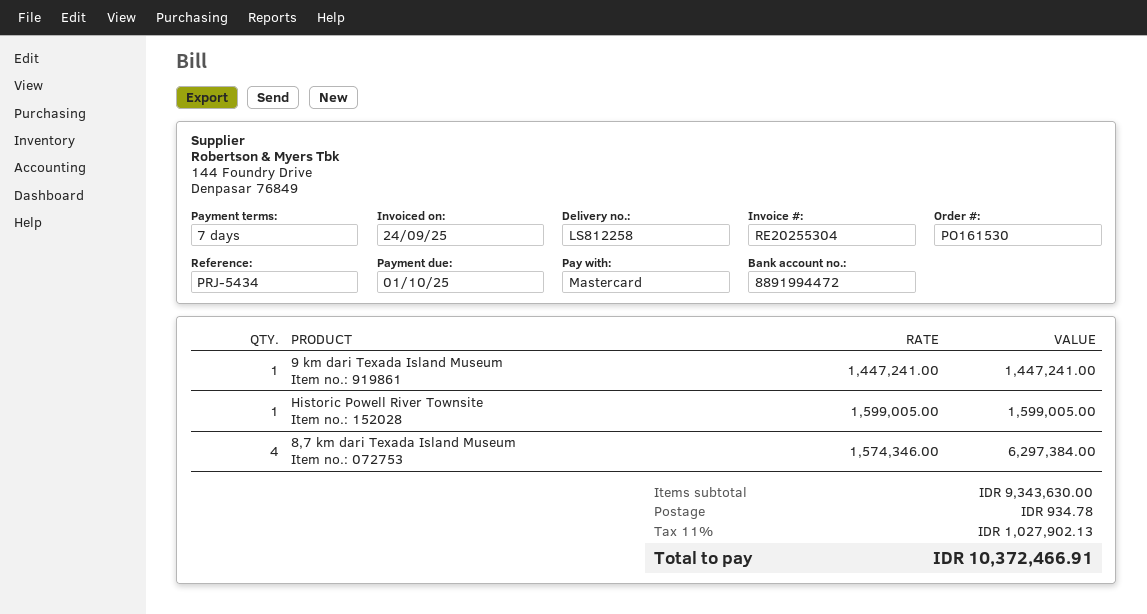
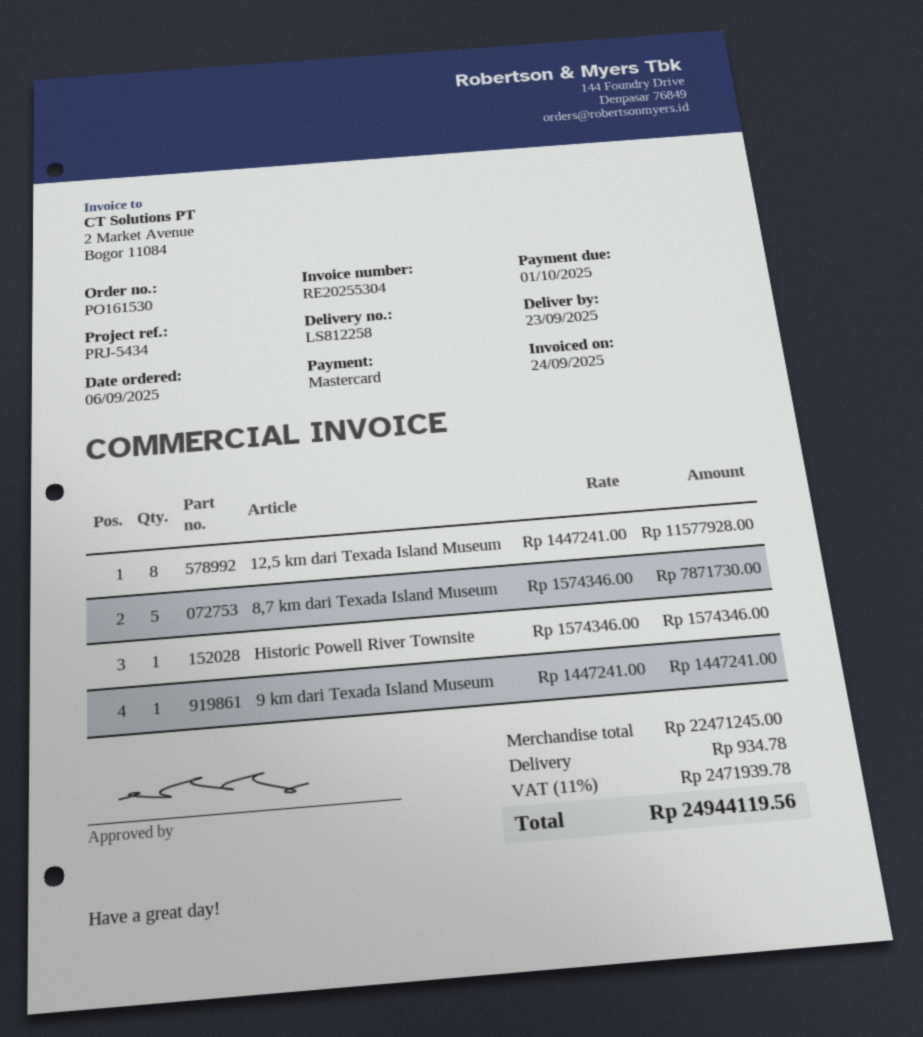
Historic Powell River Townsite: 1 x 1599005.00 = 1599005.00 -> 1 x 1574346.00 = 1574346.00
8,7 km dari Texada Island Museum: 4 x 1574346.00 = 6297384.00 -> 5 x 1574346.00 = 7871730.00
12,5 km dari Texada Island Museum: none -> 8 x 1447241.00 = 11577928.00
subtotal: 9343630.00 -> 22471245.00
tax: 11% = 1027902.13 -> 11% = 2471939.78
total: 10372466.91 -> 24944119.56

